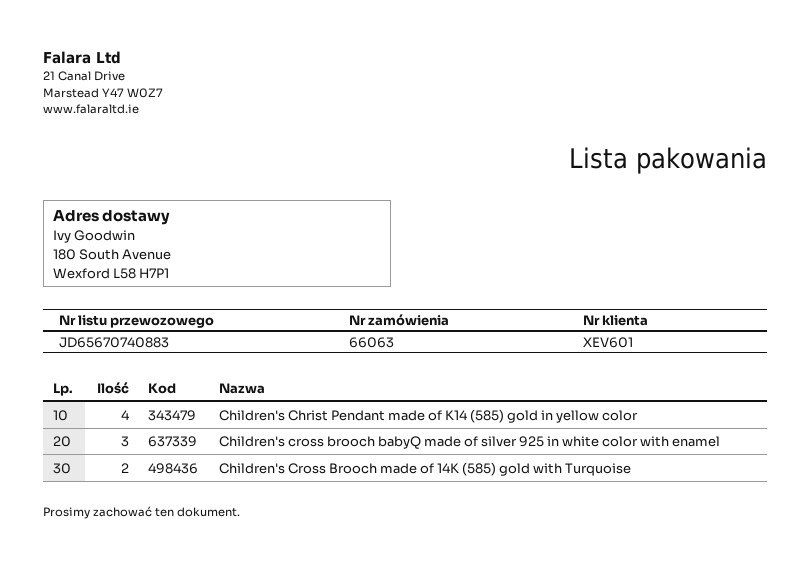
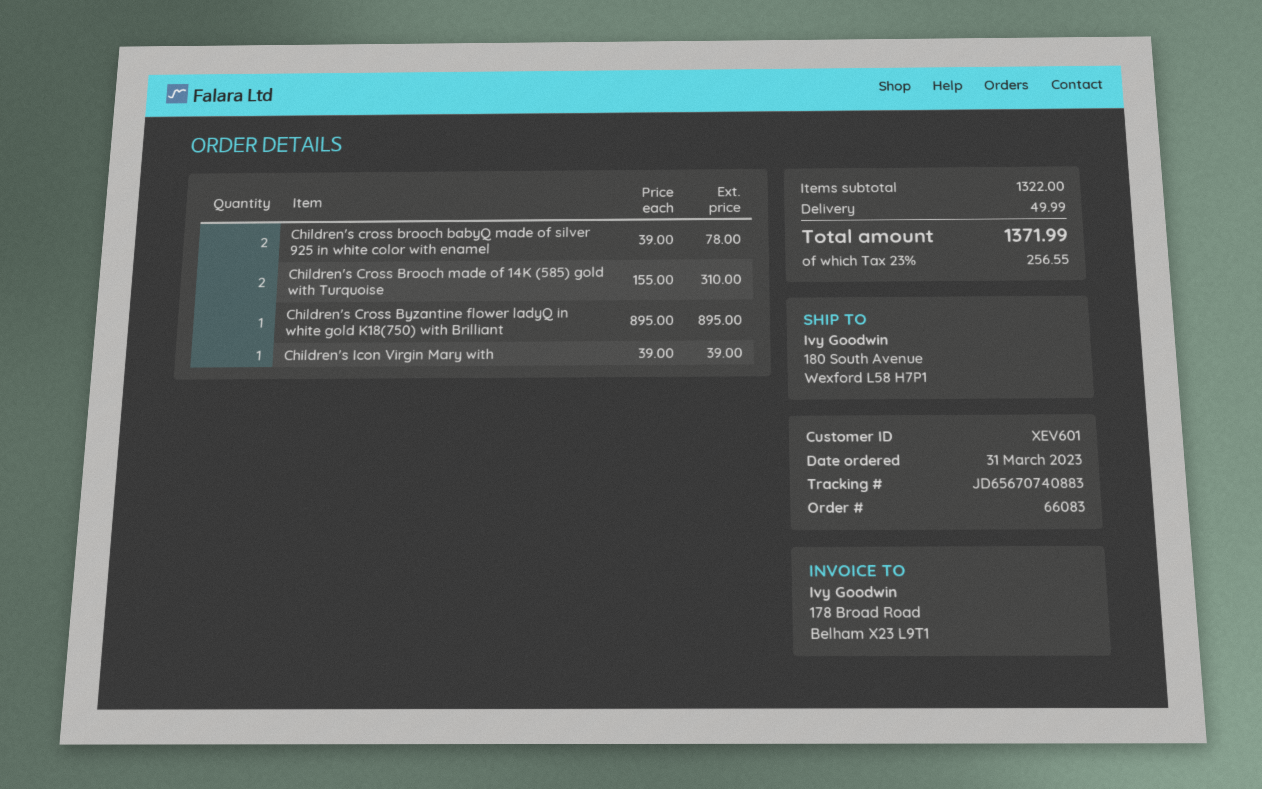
order number: 66063 -> 66083
Children's Christ Pendant made of K14 (585) gold in yellow color: 4 -> none
Children's cross brooch babyQ made of silver 925 in white color with enamel: 3 -> 2
Children's Cross Byzantine flower ladyQ in white gold K18(750) with Brilliant: none -> 1
Children's Icon Virgin Mary with: none -> 1

